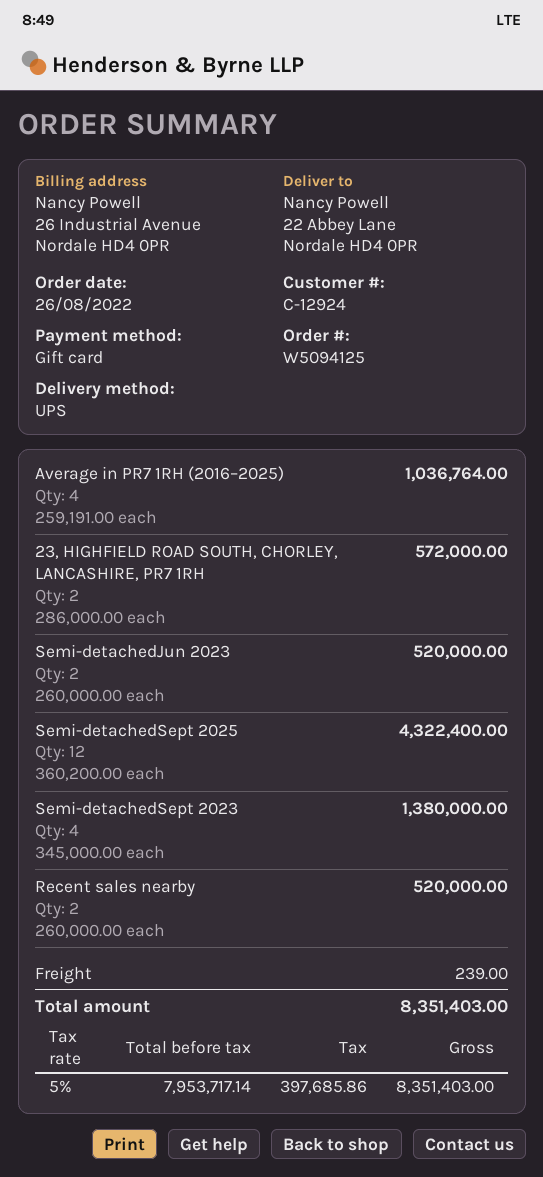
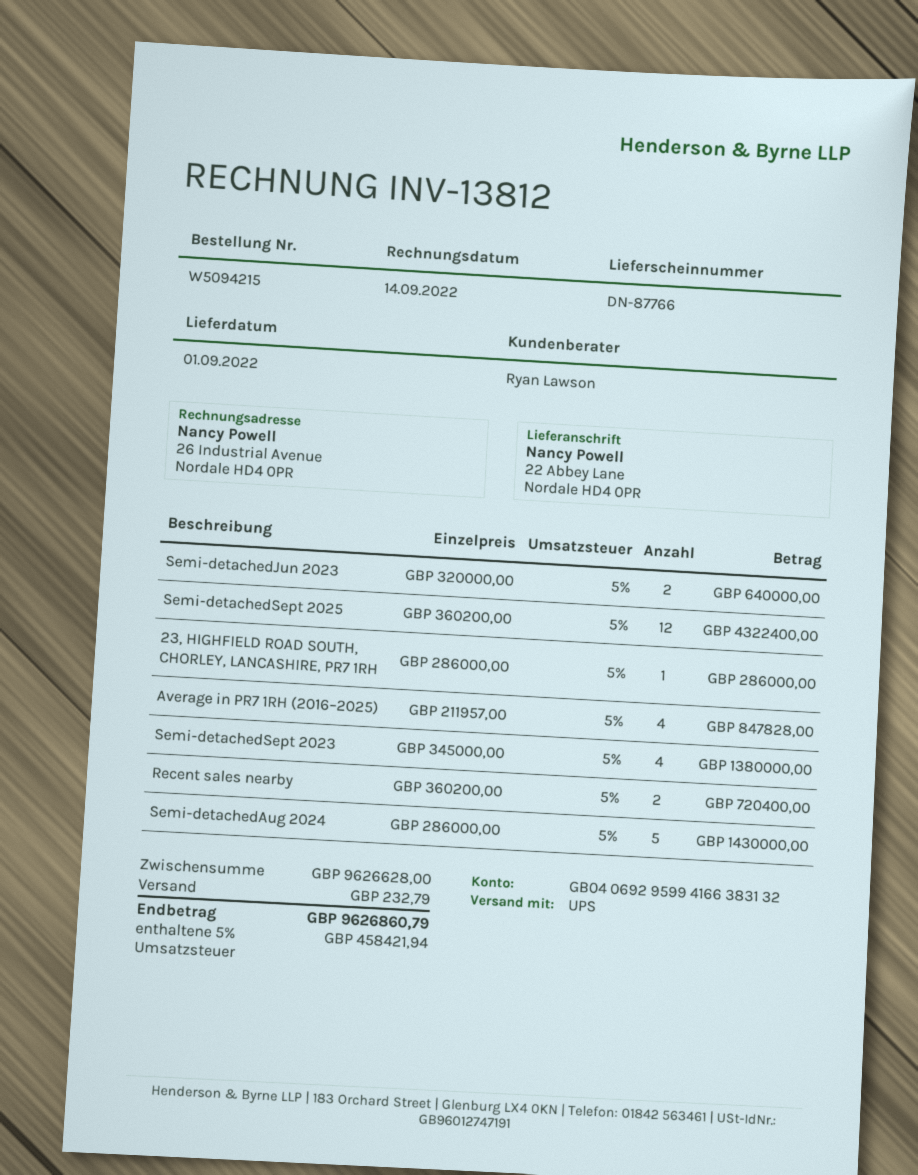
order number: W5094125 -> W5094215
Average in PR7 1RH (2016–2025): 4 x 259191.00 = 1036764.00 -> 4 x 211957.00 = 847828.00
23, HIGHFIELD ROAD SOUTH, CHORLEY, LANCASHIRE, PR7 1RH: 2 x 286000.00 = 572000.00 -> 1 x 286000.00 = 286000.00
Semi-detachedJun 2023: 2 x 260000.00 = 520000.00 -> 2 x 320000.00 = 640000.00
Recent sales nearby: 2 x 260000.00 = 520000.00 -> 2 x 360200.00 = 720400.00
Semi-detachedAug 2024: none -> 5 x 286000.00 = 1430000.00
shipping: 239.00 -> 232.79
tax: 5% = 397685.86 -> 5% = 458421.94
total: 8351403.00 -> 9626860.79

